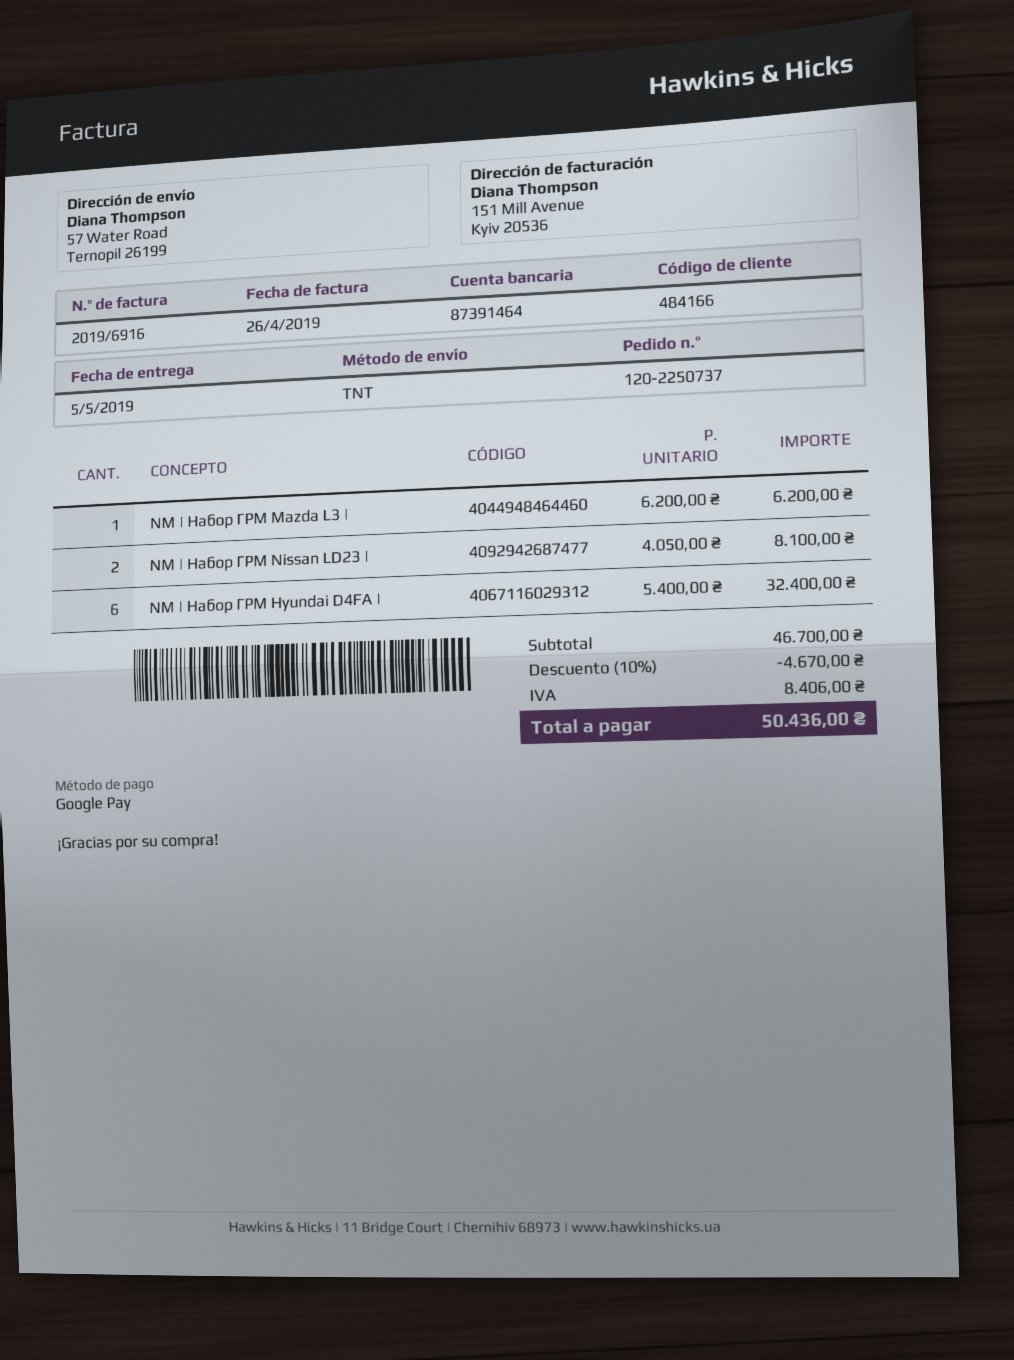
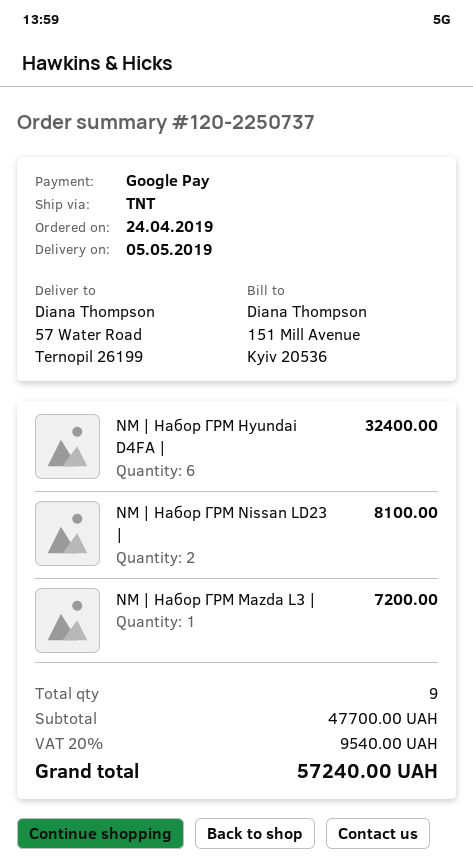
NM | Набор ГРМ Mazda L3 |: 1 for 6200.00 -> 1 for 7200.00
subtotal: 46700.00 -> 47700.00
discount: 10% = 4670.00 -> none
tax: 8406.00 -> 9540.00
total: 50436.00 -> 57240.00

